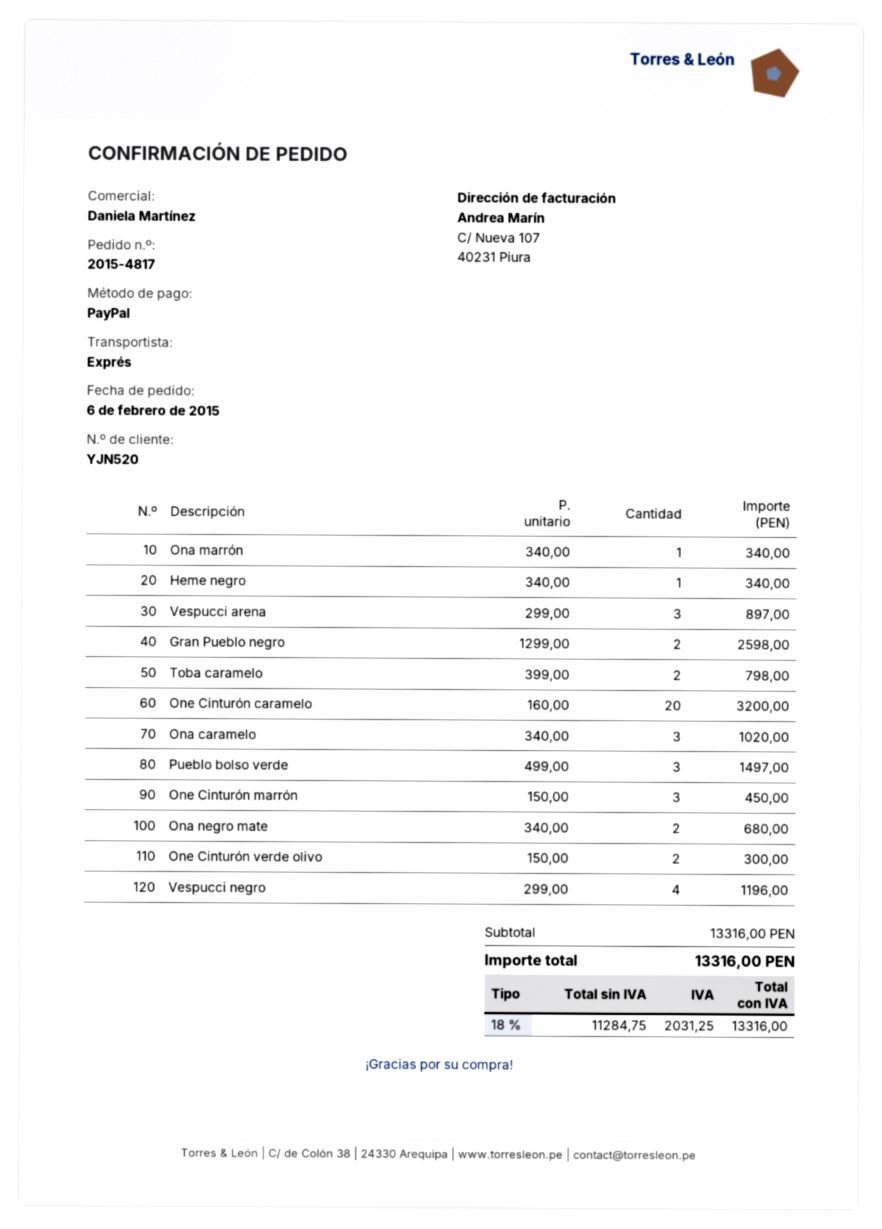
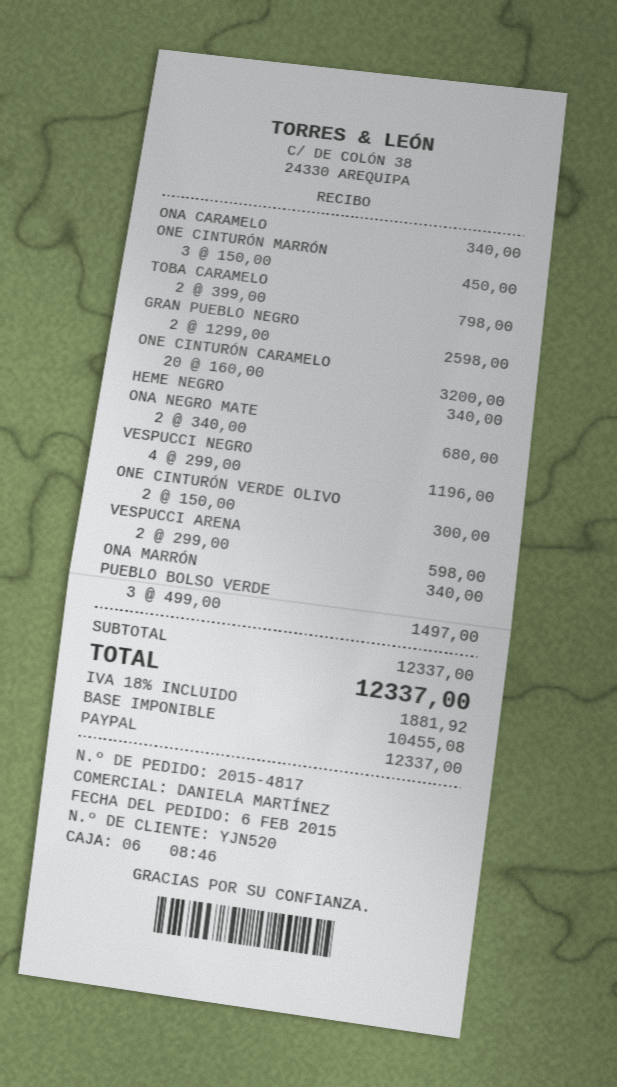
Vespucci arena: 3 x 299.00 = 897.00 -> 2 x 299.00 = 598.00
Ona caramelo: 3 x 340.00 = 1020.00 -> 1 x 340.00 = 340.00
subtotal: 13316.00 -> 12337.00
net: 11284.75 -> 10455.08
tax: 18% = 2031.25 -> 18% = 1881.92
total: 13316.00 -> 12337.00

